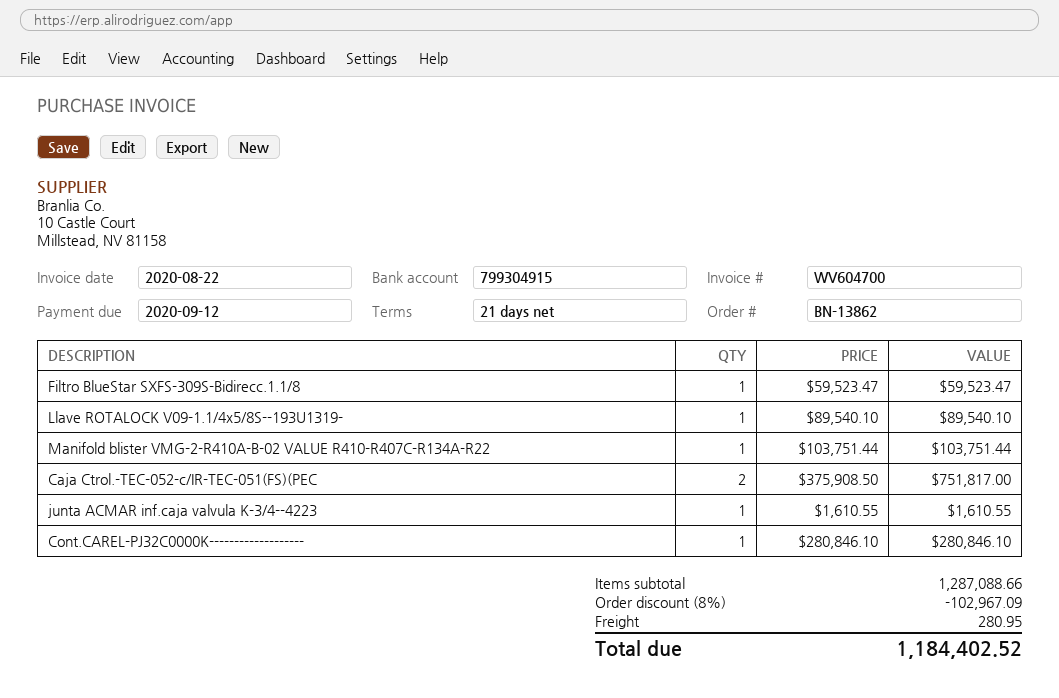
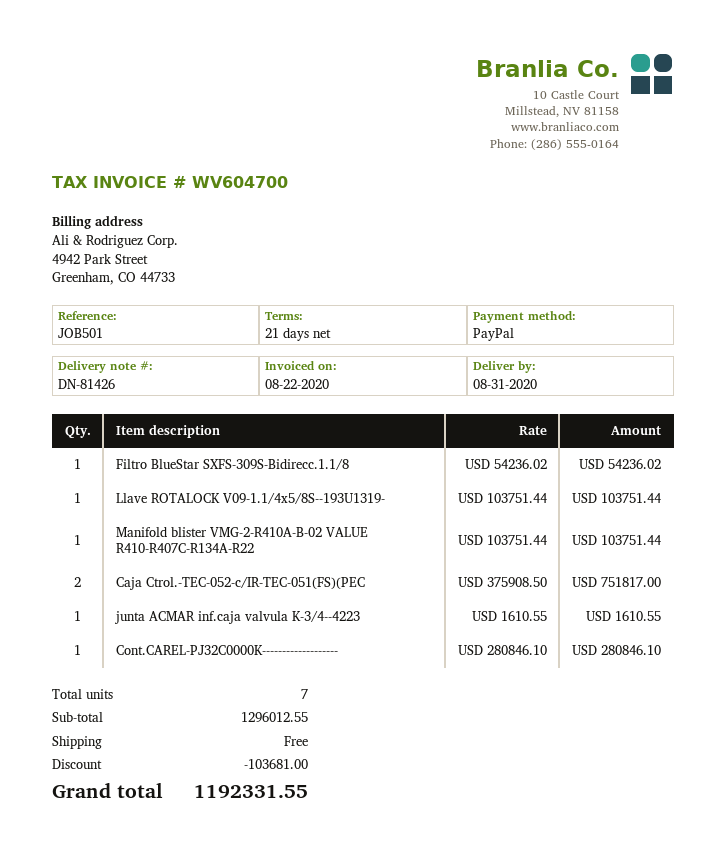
Filtro BlueStar SXFS-309S-Bidirecc.1.1/8: 1 x 59523.47 = 59523.47 -> 1 x 54236.02 = 54236.02
Llave ROTALOCK V09-1.1/4x5/8S--193U1319-: 1 x 89540.10 = 89540.10 -> 1 x 103751.44 = 103751.44
subtotal: 1287088.66 -> 1296012.55
discount: 102967.09 -> 103681.00
shipping: 280.95 -> 0.00
total: 1184402.52 -> 1192331.55

